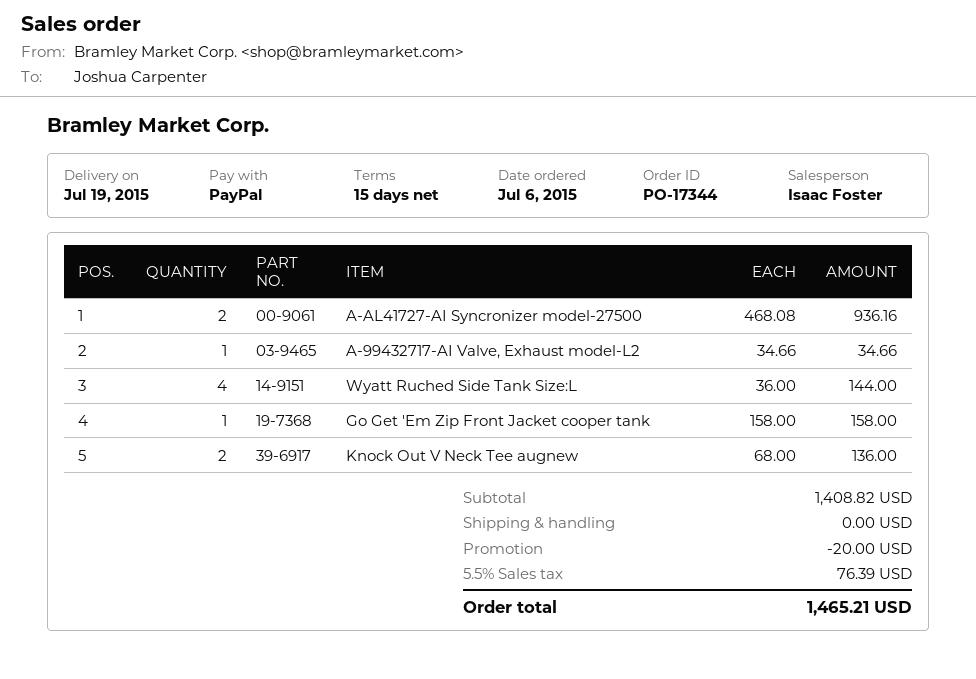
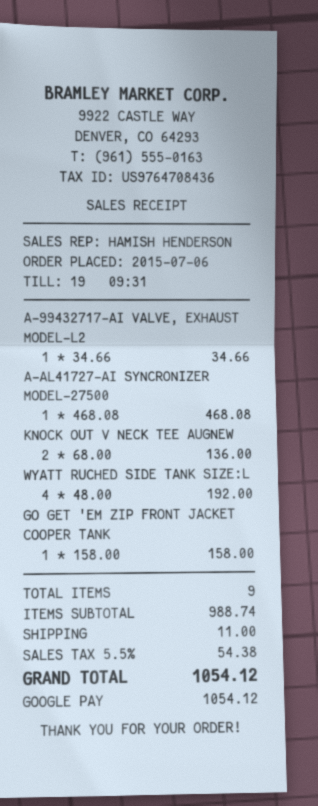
sales rep: Isaac Foster -> HAMISH HENDERSON
payment method: PayPal -> Google Pay
A-AL41727-AI Syncronizer model-27500: 2 x 468.08 = 936.16 -> 1 x 468.08 = 468.08
Wyatt Ruched Side Tank Size:L: 4 x 36.00 = 144.00 -> 4 x 48.00 = 192.00
subtotal: 1408.82 -> 988.74
discount: 20.00 -> none
shipping: 0.00 -> 11.00
tax: 5.5% = 76.39 -> 5.5% = 54.38
total: 1465.21 -> 1054.12

